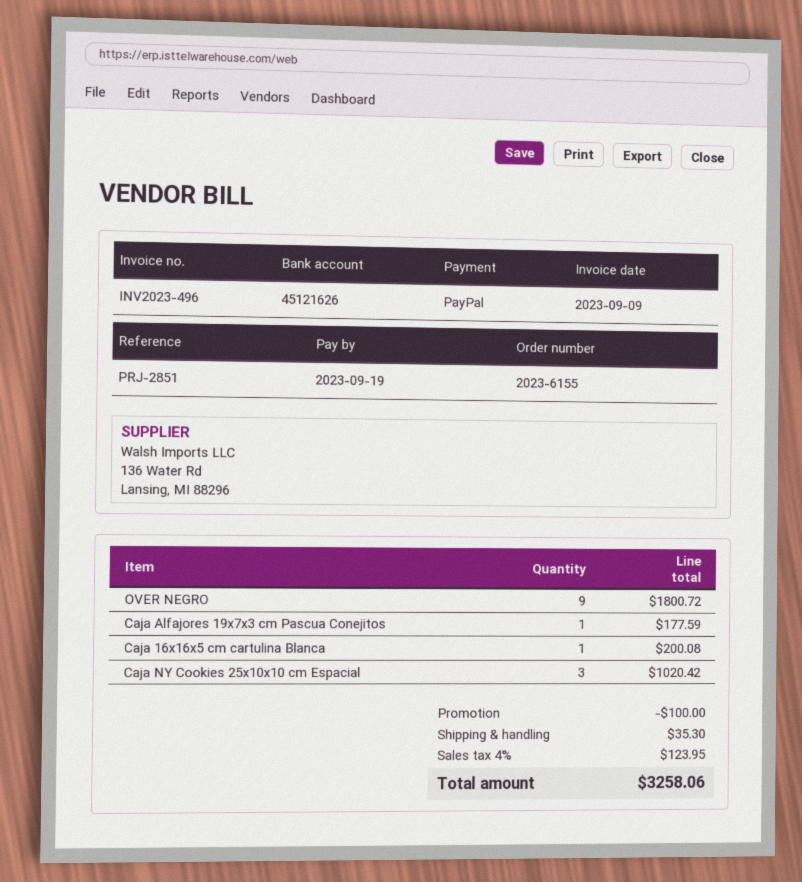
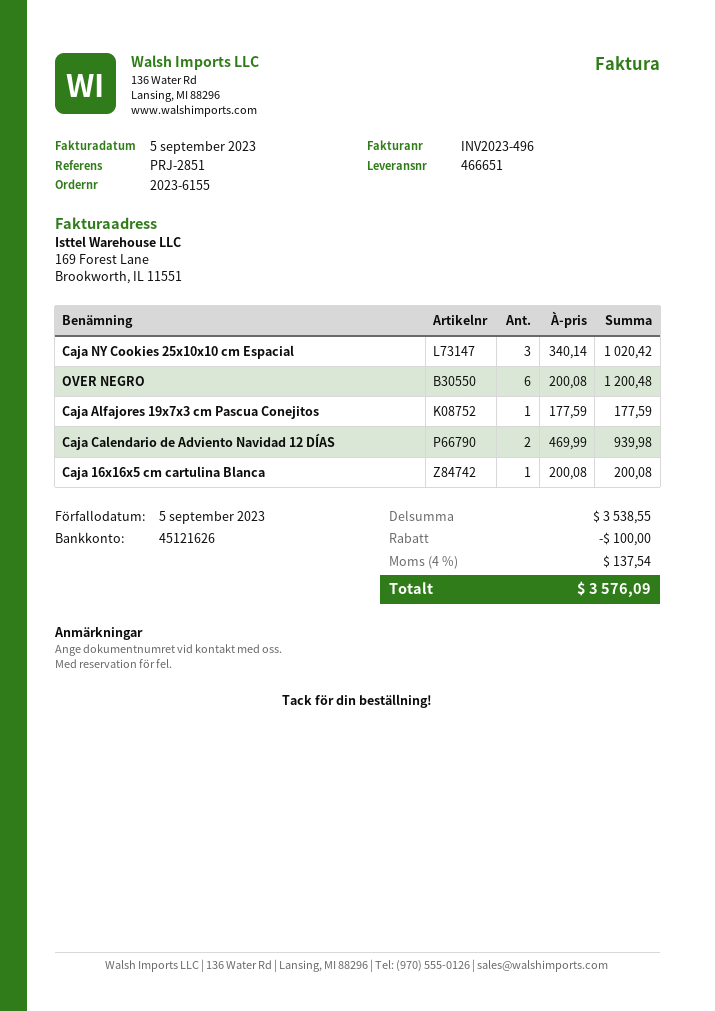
invoice date: 2023-09-09 -> 2023-09-05
due date: 2023-09-19 -> 2023-09-05
OVER NEGRO: 9 for 1800.72 -> 6 for 1200.48
Caja Calendario de Adviento Navidad 12 DÍAS: none -> 2 for 939.98
shipping: 35.30 -> none
tax: 4% = 123.95 -> 4% = 137.54
total: 3258.06 -> 3576.09

